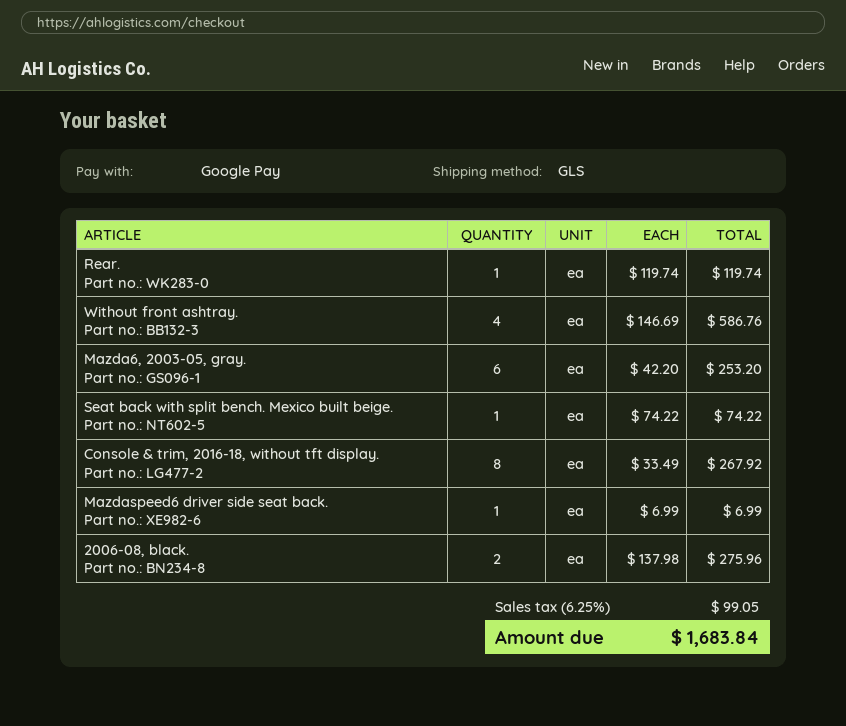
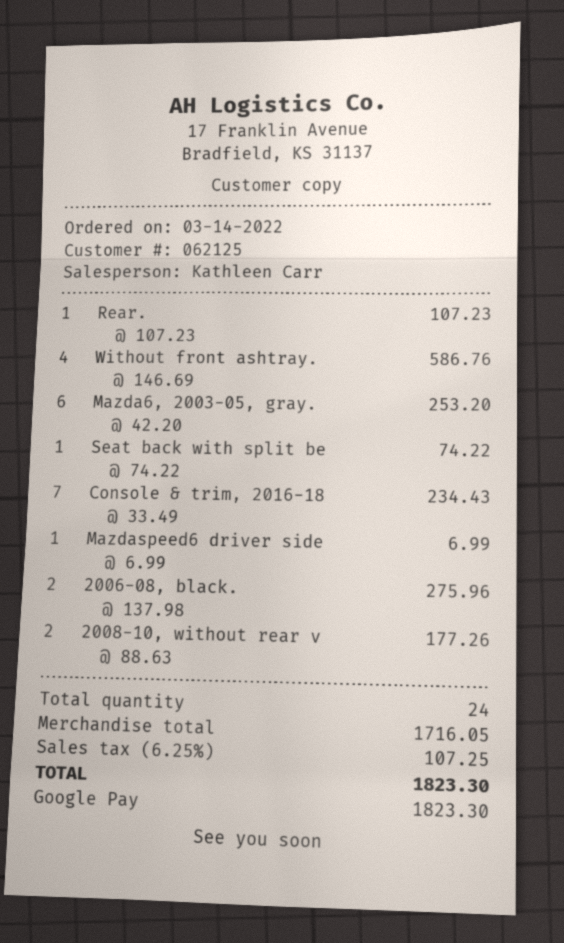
Rear.: 1 x 119.74 = 119.74 -> 1 x 107.23 = 107.23
Console & trim, 2016-18, without tft display.: 8 x 33.49 = 267.92 -> 7 x 33.49 = 234.43
2008-10, without rear v: none -> 2 x 88.63 = 177.26
tax: 6.25% = 99.05 -> 6.25% = 107.25
total: 1683.84 -> 1823.30

